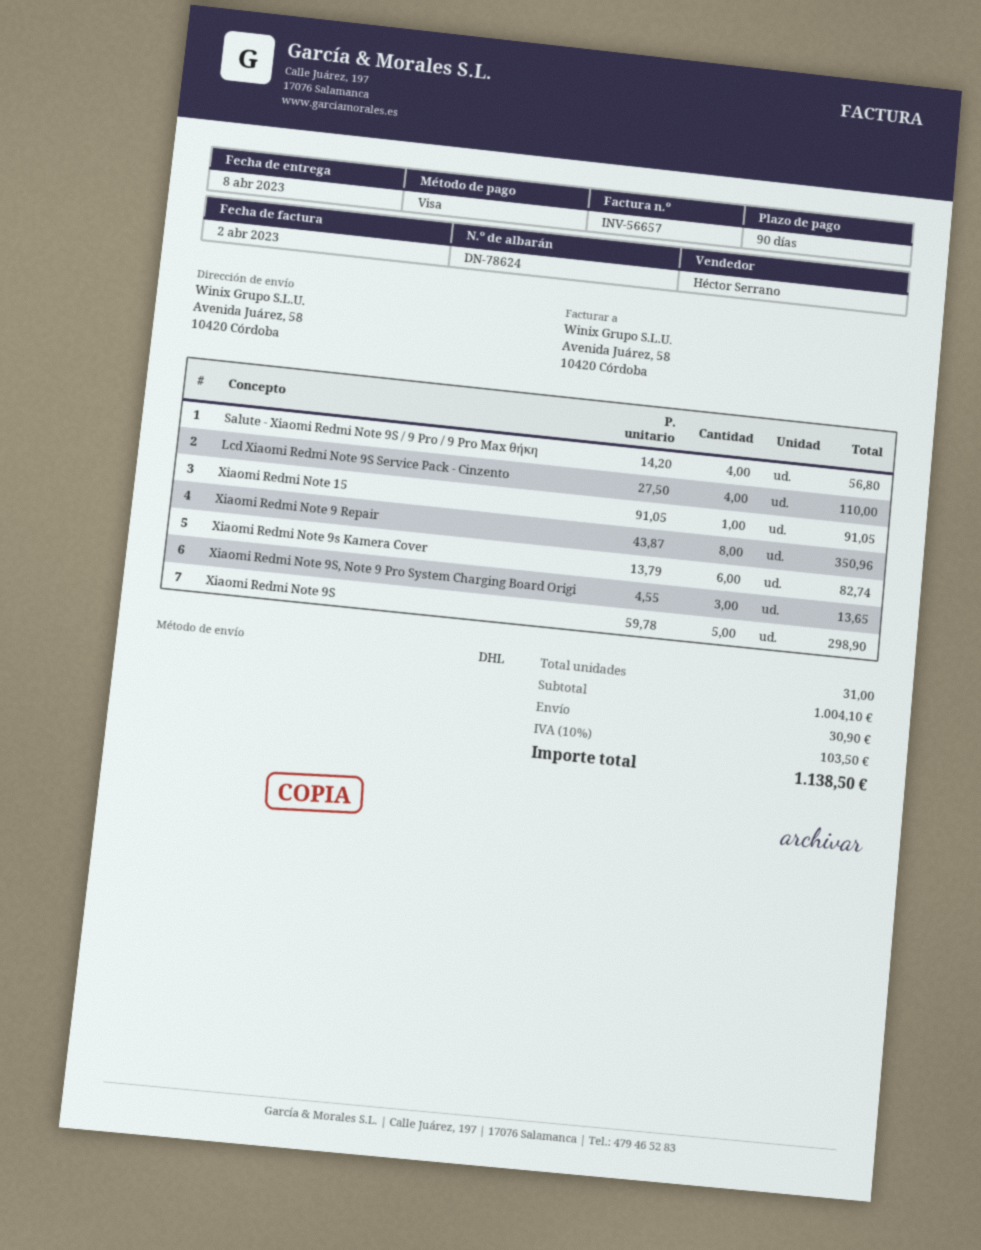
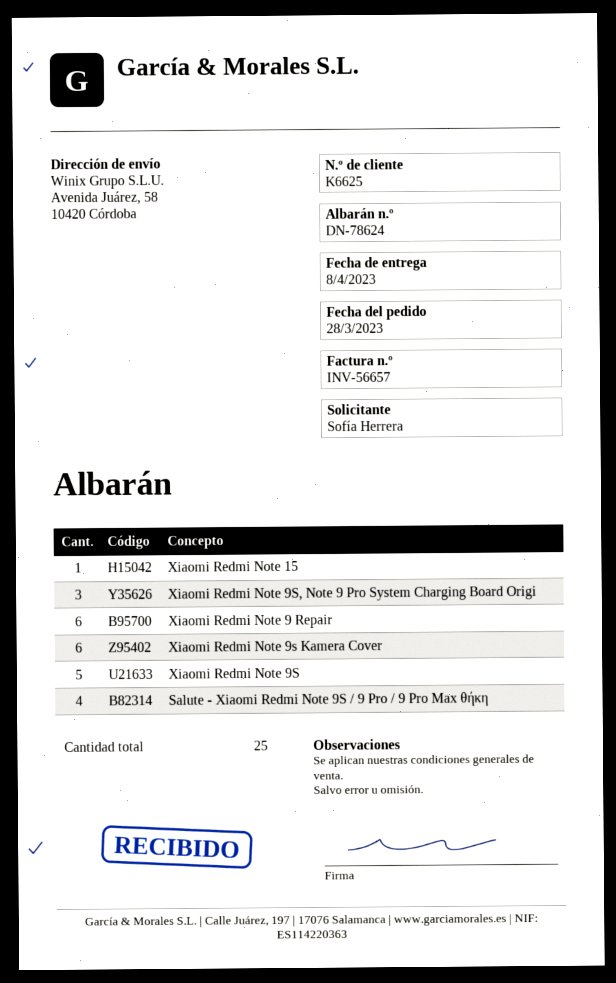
Lcd Xiaomi Redmi Note 9S Service Pack - Cinzento: 4 -> none
Xiaomi Redmi Note 9 Repair: 8 -> 6
total quantity: 31 -> 25

